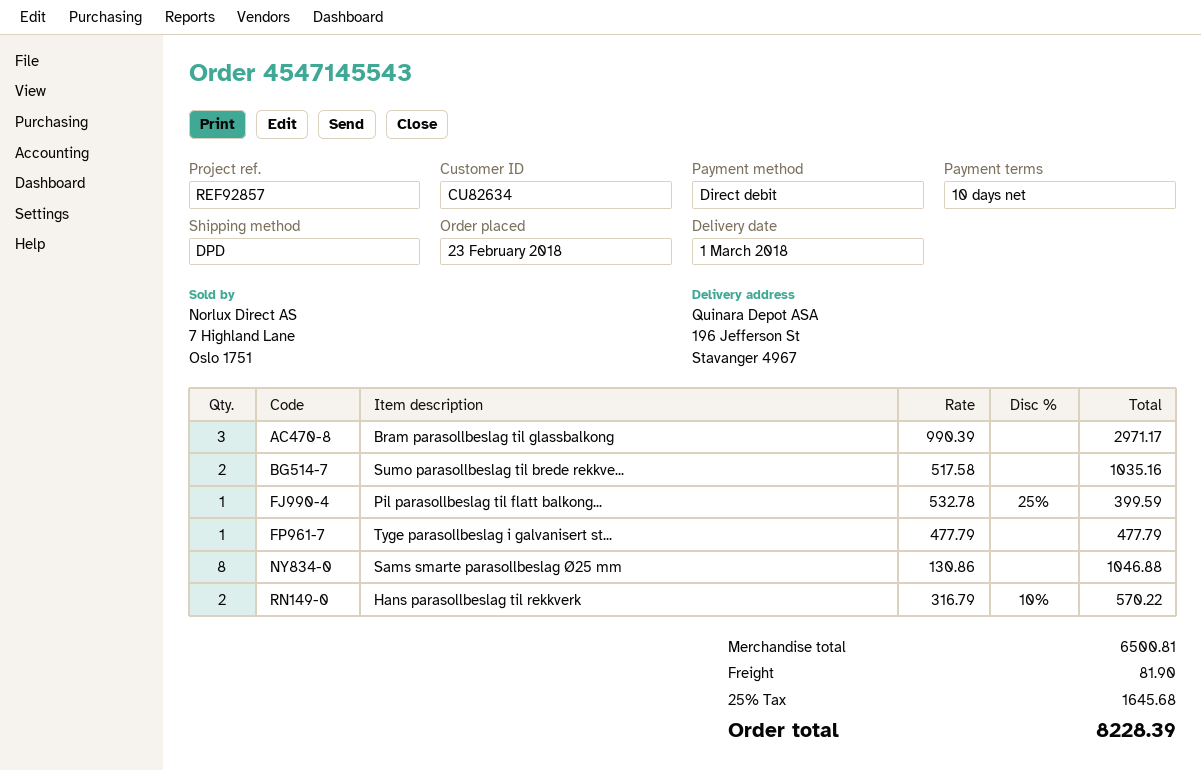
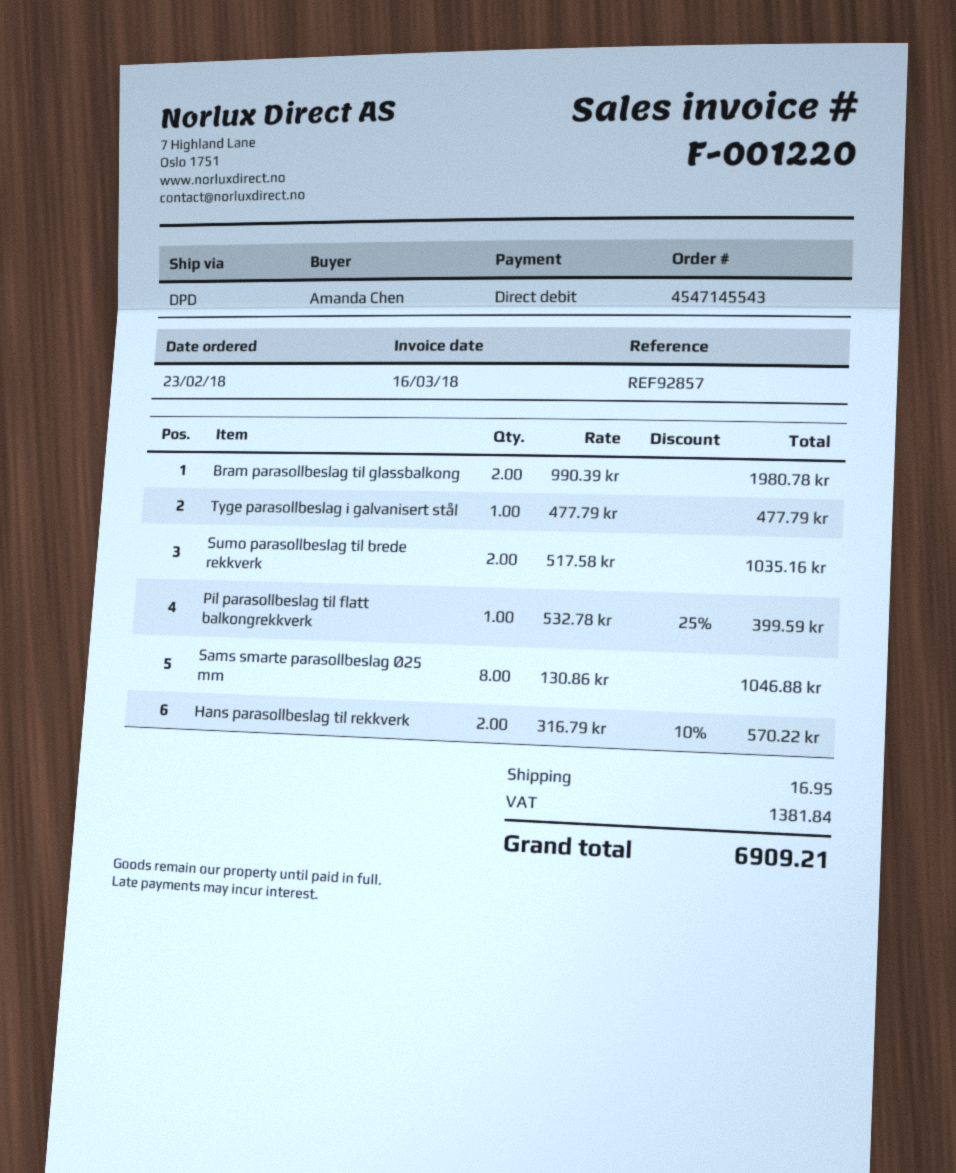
Bram parasollbeslag til glassbalkong: 3 x 990.39 = 2971.17 -> 2 x 990.39 = 1980.78
shipping: 81.90 -> 16.95
tax: 1645.68 -> 1381.84
total: 8228.39 -> 6909.21

